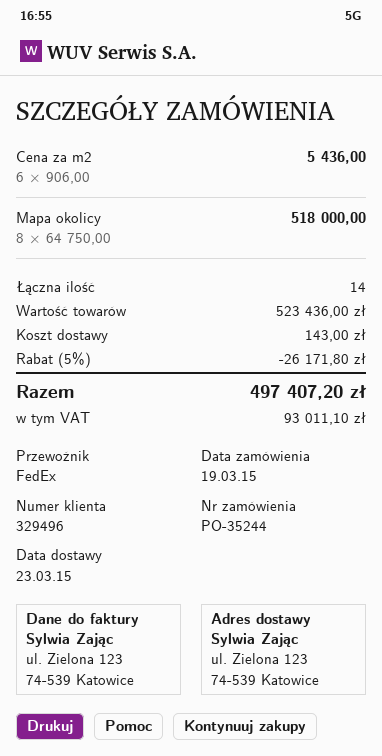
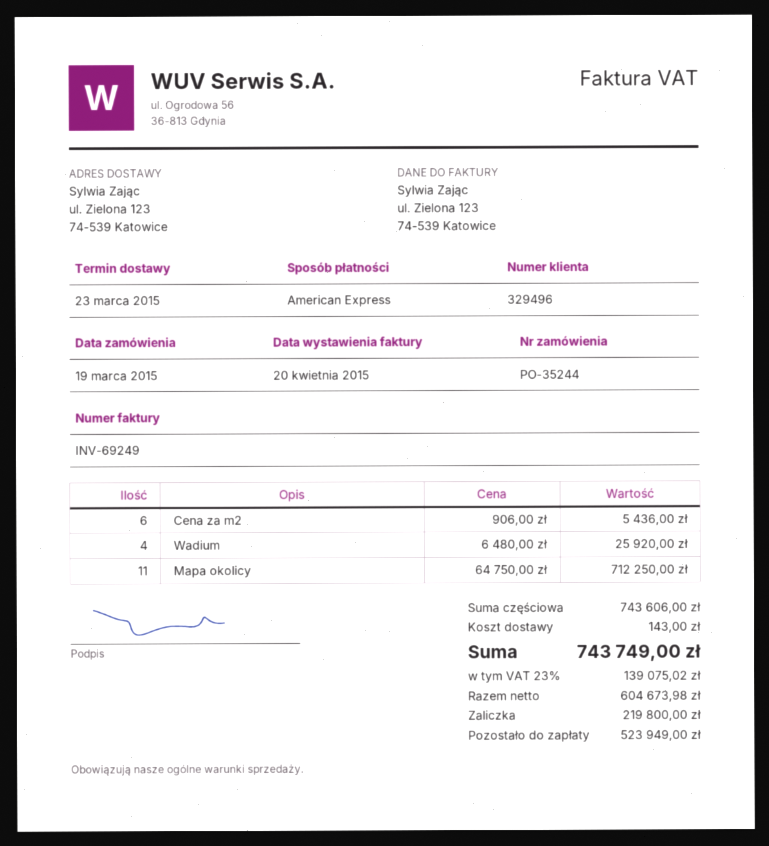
Mapa okolicy: 8 x 64750.00 = 518000.00 -> 11 x 64750.00 = 712250.00
Wadium: none -> 4 x 6480.00 = 25920.00
subtotal: 523436.00 -> 743606.00
discount: 5% = 26171.80 -> none
tax: 93011.10 -> 139075.02
total: 497407.20 -> 743749.00

